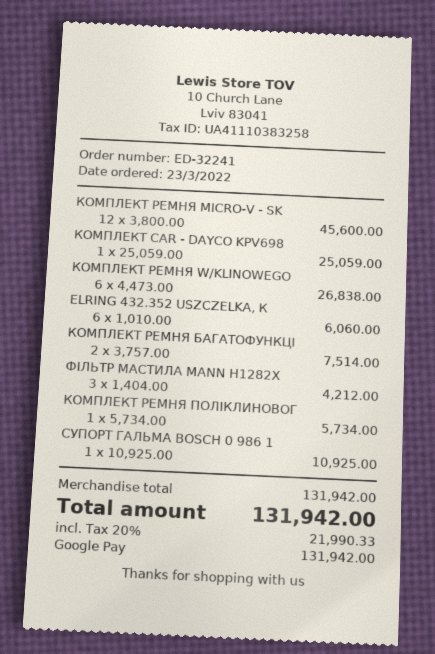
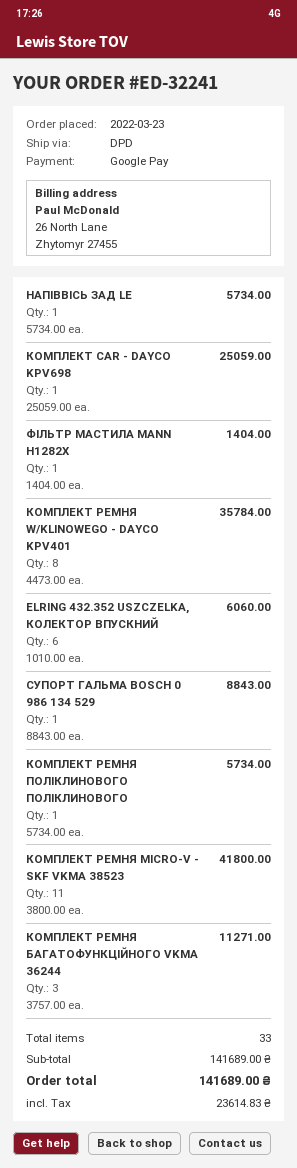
КОМПЛЕКТ РЕМНЯ MICRO-V - SK: 12 x 3800.00 = 45600.00 -> 11 x 3800.00 = 41800.00
КОМПЛЕКТ РЕМНЯ W/KLINOWEGO: 6 x 4473.00 = 26838.00 -> 8 x 4473.00 = 35784.00
КОМПЛЕКТ РЕМНЯ БАГАТОФУНКЦІ: 2 x 3757.00 = 7514.00 -> 3 x 3757.00 = 11271.00
ФІЛЬТР МАСТИЛА MANN H1282X: 3 x 1404.00 = 4212.00 -> 1 x 1404.00 = 1404.00
СУПОРТ ГАЛЬМА BOSCH 0 986 1: 1 x 10925.00 = 10925.00 -> 1 x 8843.00 = 8843.00
НАПІВВІСЬ ЗАД LE: none -> 1 x 5734.00 = 5734.00
subtotal: 131942.00 -> 141689.00
tax: 21990.33 -> 23614.83
total: 131942.00 -> 141689.00

